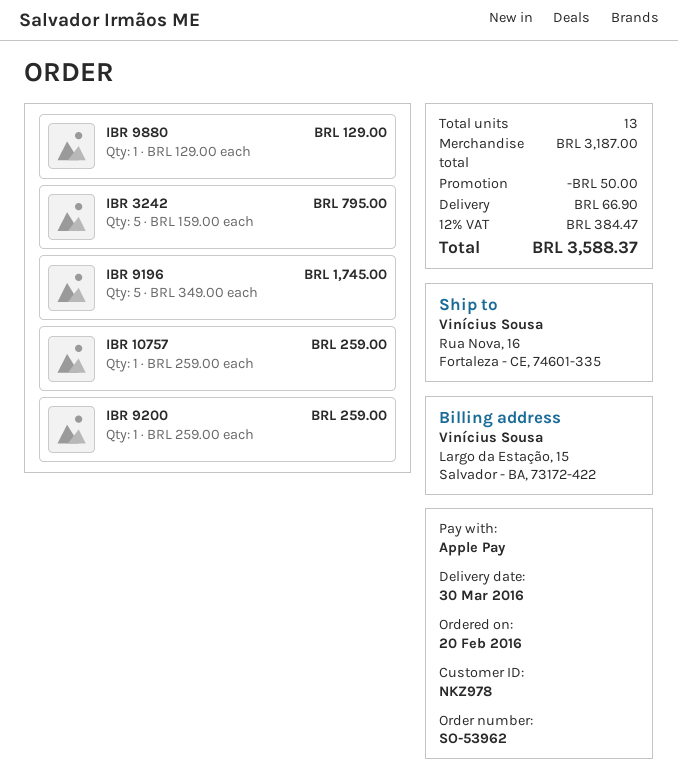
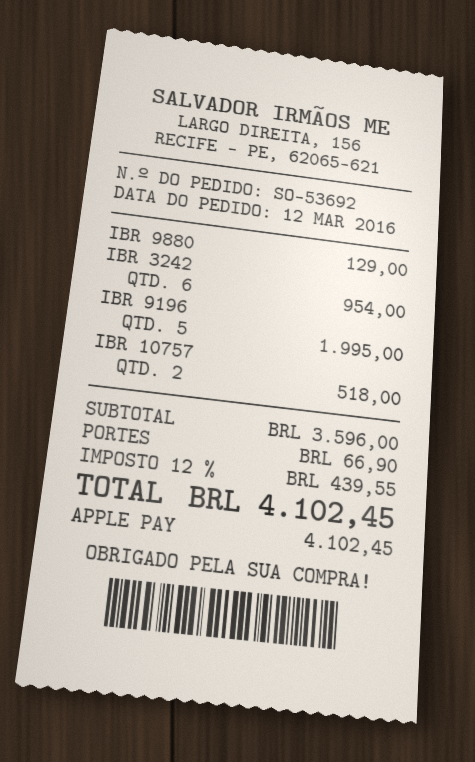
order number: SO-53962 -> SO-53692
order date: 2016-02-20 -> 2016-03-12
IBR 3242: 5 for 795.00 -> 6 for 954.00
IBR 9196: 5 for 1745.00 -> 5 for 1995.00
IBR 10757: 1 for 259.00 -> 2 for 518.00
IBR 9200: 1 for 259.00 -> none
subtotal: 3187.00 -> 3596.00
discount: 50.00 -> none
tax: 12% = 384.47 -> 12% = 439.55
total: 3588.37 -> 4102.45

